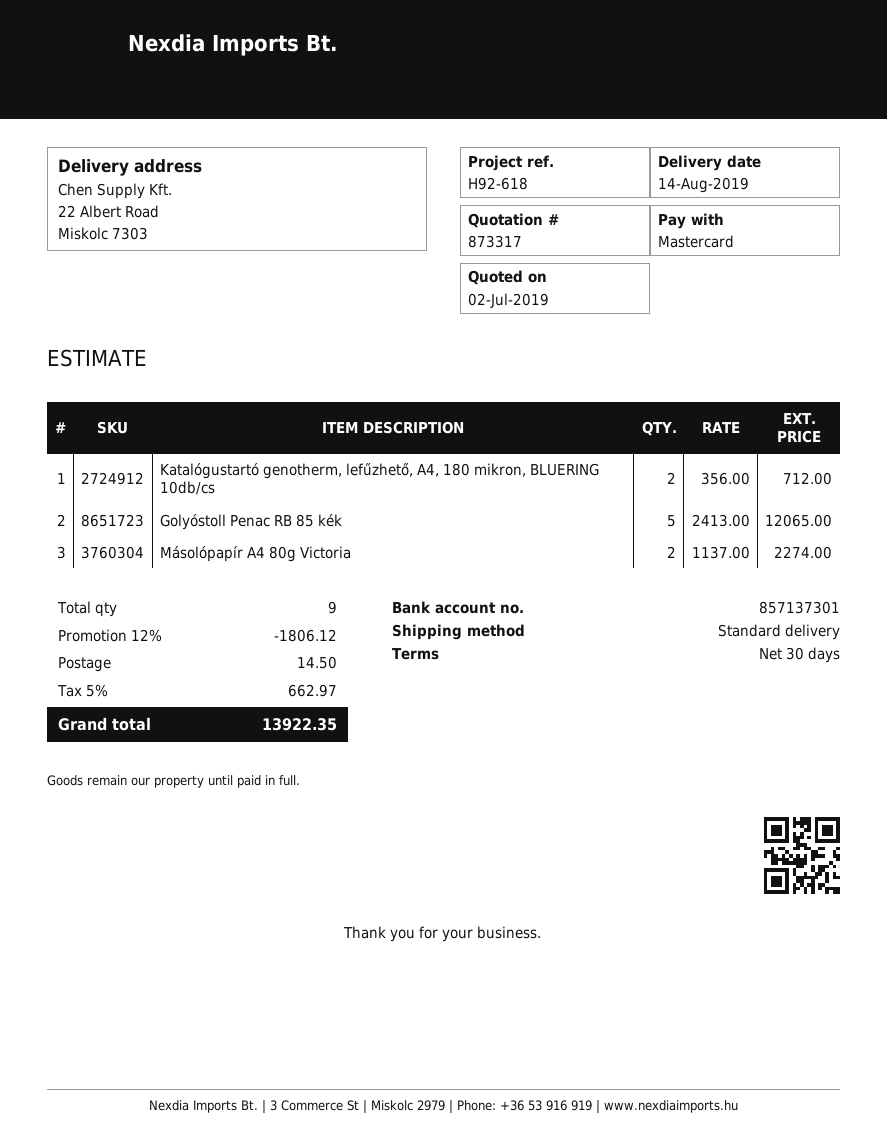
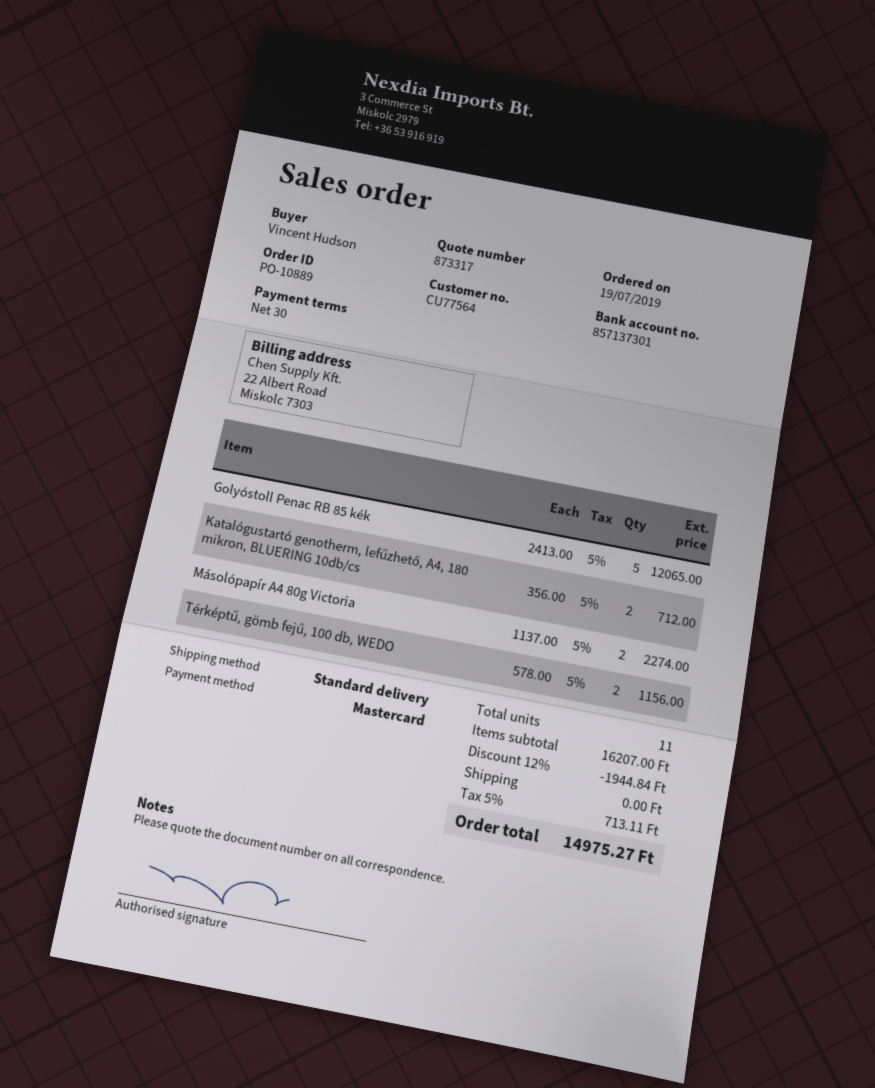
Térképtű, gömb fejű, 100 db, WEDO: none -> 2 x 578.00 = 1156.00
total quantity: 9 -> 11
discount: 12% = 1806.12 -> 12% = 1944.84
shipping: 14.50 -> 0.00
tax: 5% = 662.97 -> 5% = 713.11
total: 13922.35 -> 14975.27

